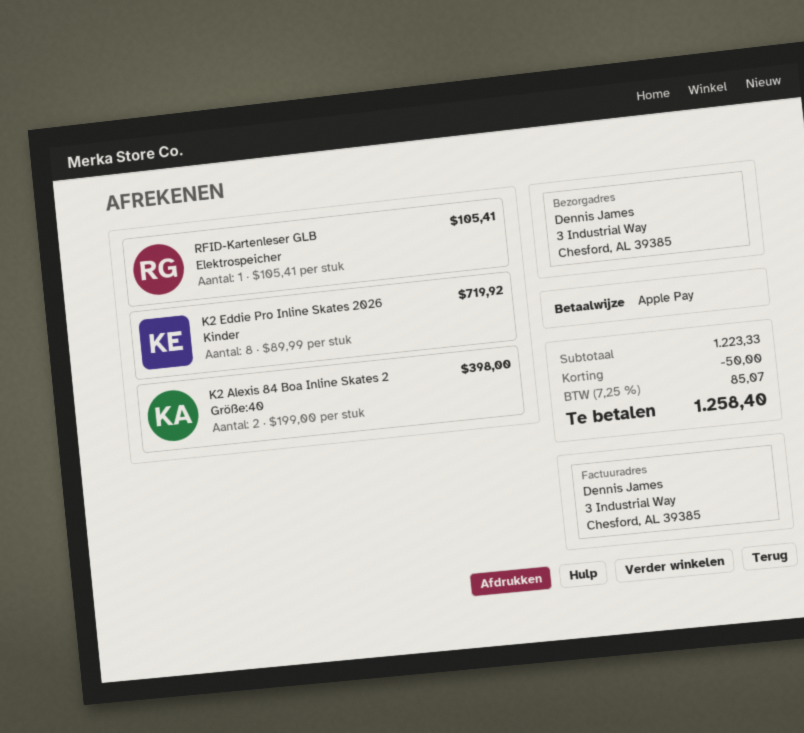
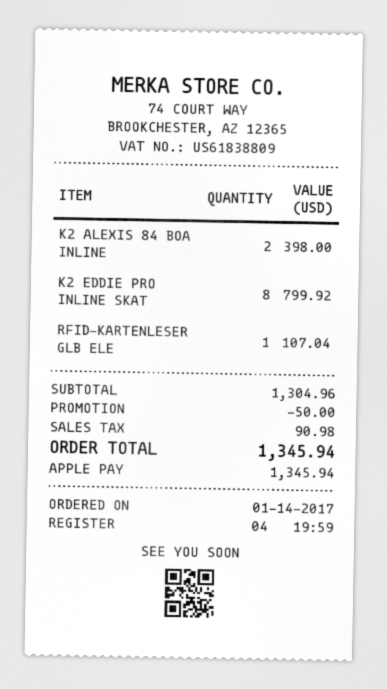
RFID-Kartenleser GLB Elektrospeicher: 1 for 105.41 -> 1 for 107.04
K2 Eddie Pro Inline Skates 2026 Kinder: 8 for 719.92 -> 8 for 799.92
subtotal: 1223.33 -> 1304.96
tax: 85.07 -> 90.98
total: 1258.40 -> 1345.94

